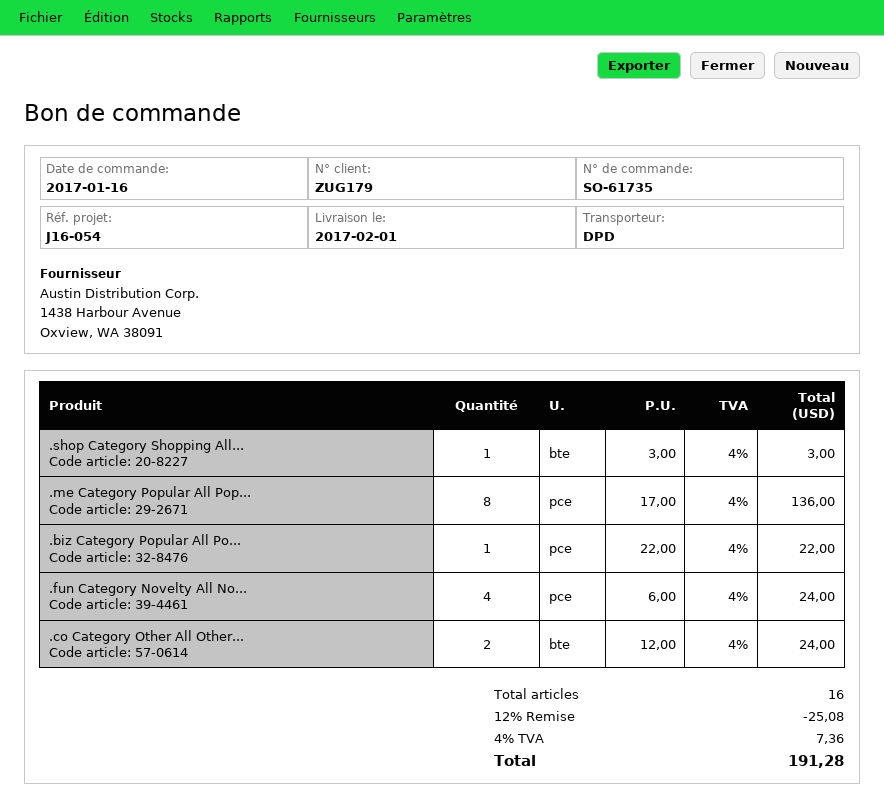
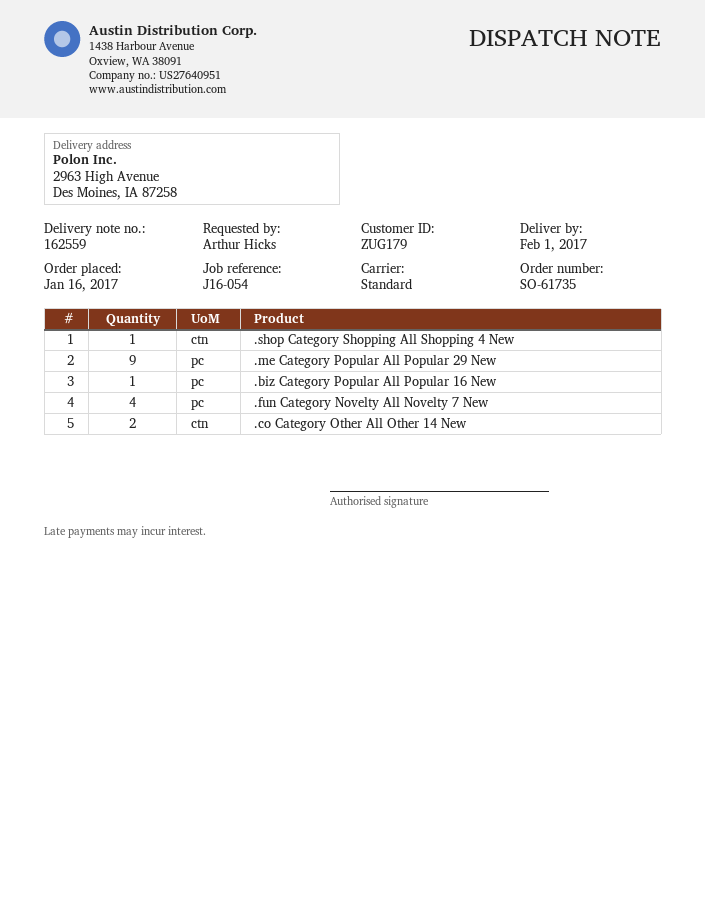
shipping method: DPD -> standard
.me Category Popular All Pop...: 8 -> 9

